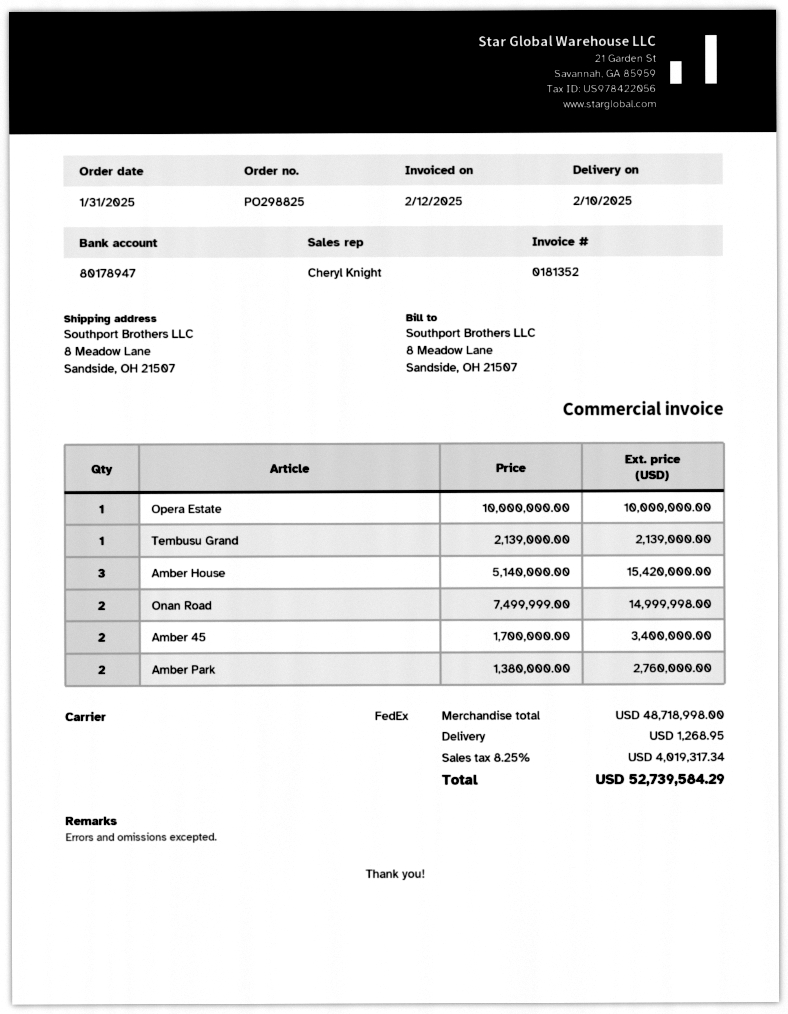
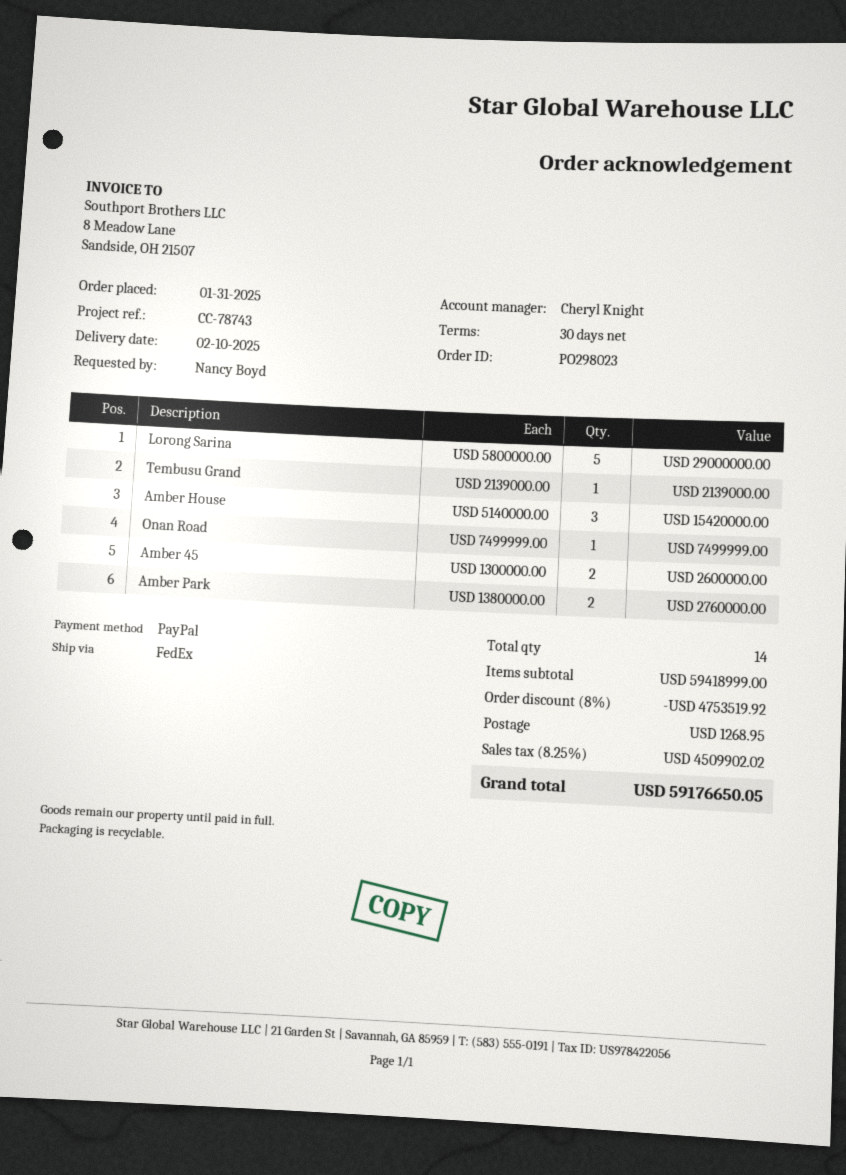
order number: PO298825 -> PO298023
Opera Estate: 1 x 10000000.00 = 10000000.00 -> none
Onan Road: 2 x 7499999.00 = 14999998.00 -> 1 x 7499999.00 = 7499999.00
Amber 45: 2 x 1700000.00 = 3400000.00 -> 2 x 1300000.00 = 2600000.00
Lorong Sarina: none -> 5 x 5800000.00 = 29000000.00
subtotal: 48718998.00 -> 59418999.00
discount: none -> 8% = 4753519.92
tax: 8.25% = 4019317.34 -> 8.25% = 4509902.02
total: 52739584.29 -> 59176650.05

